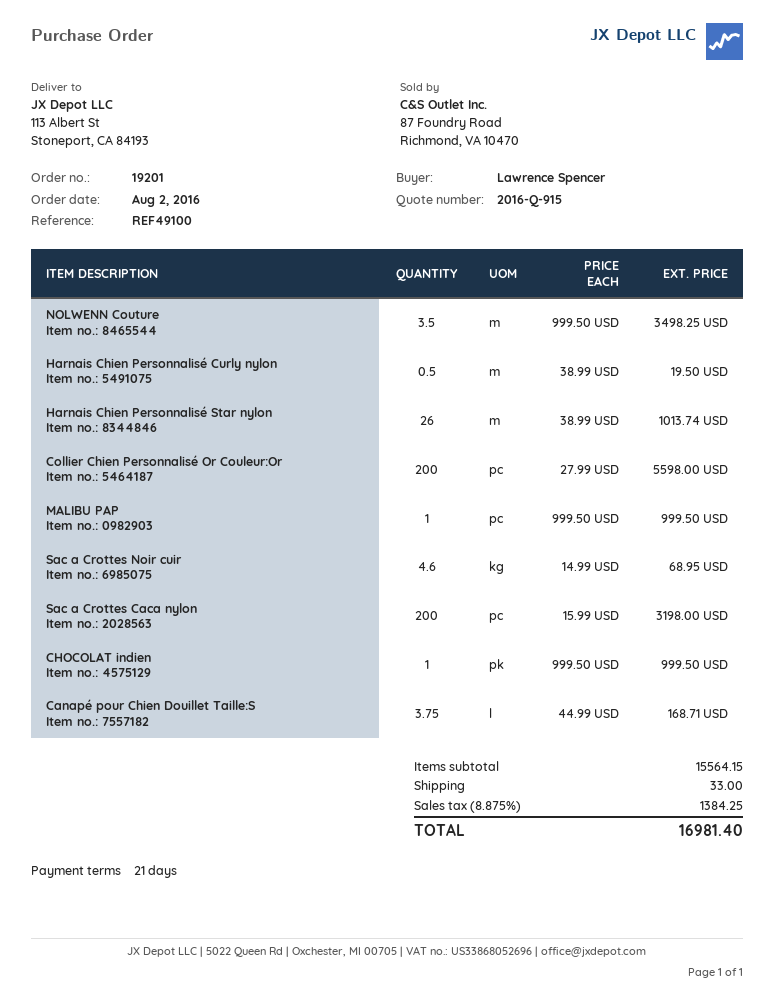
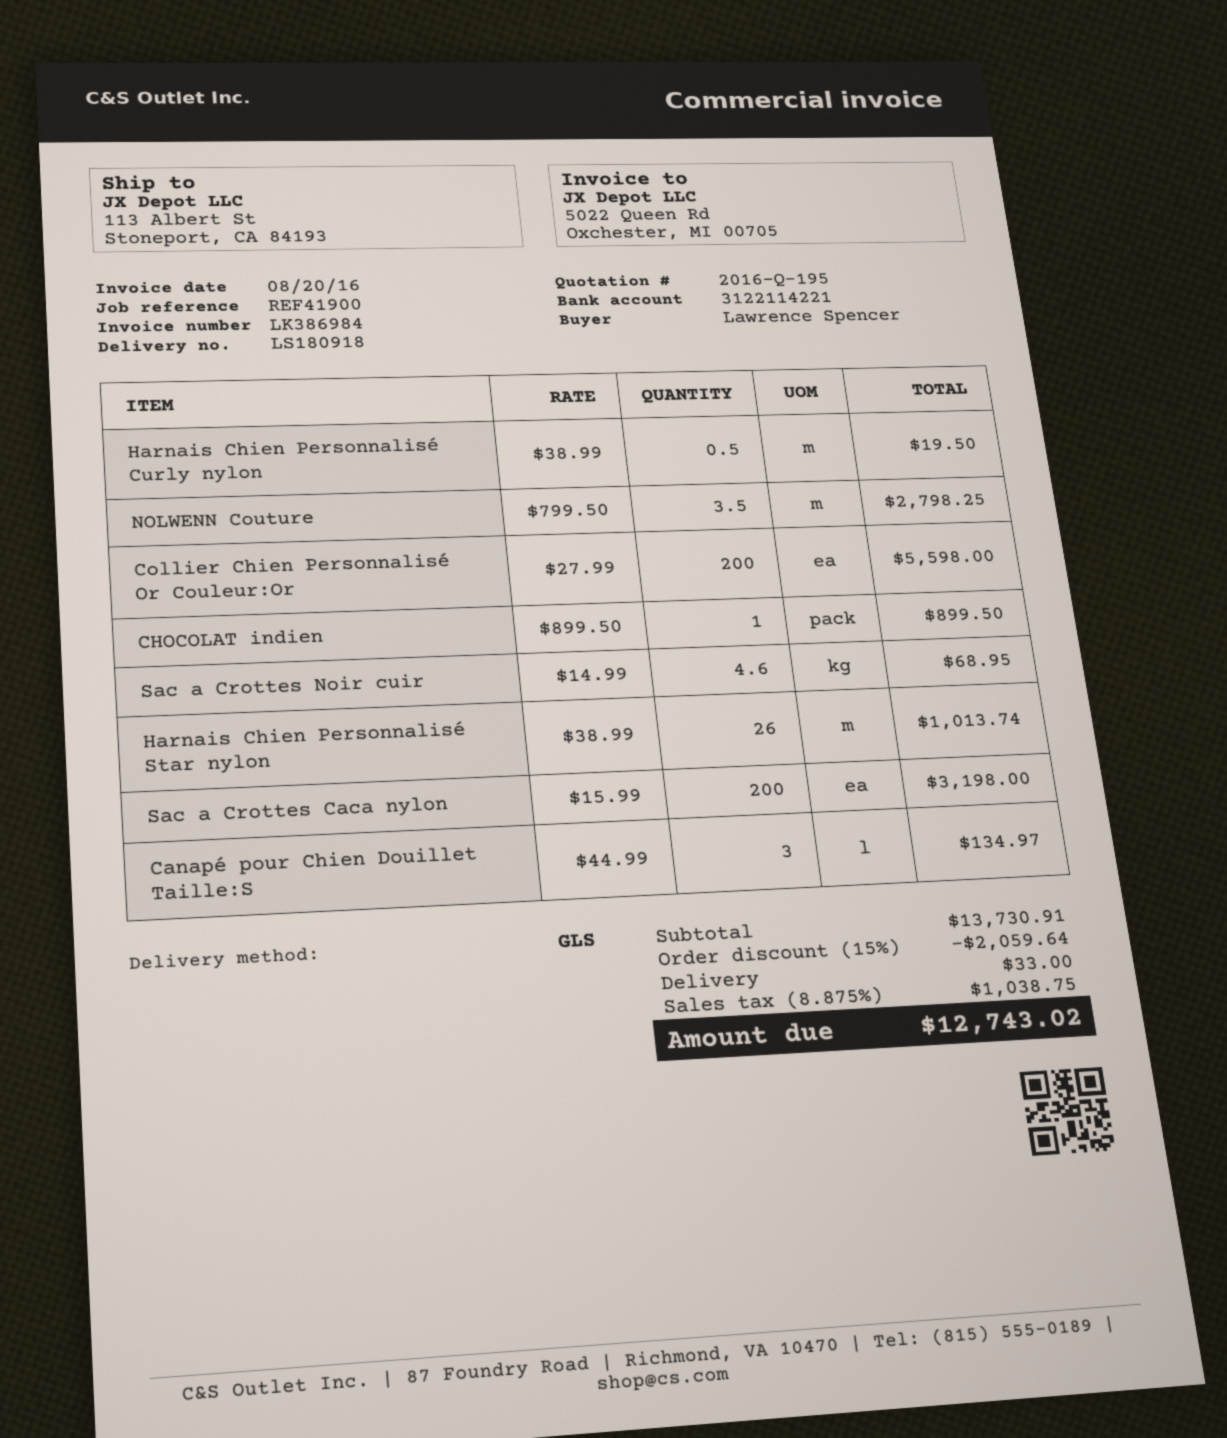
quote number: 2016-Q-915 -> 2016-Q-195
reference: REF49100 -> REF41900
NOLWENN Couture: 3.5 x 999.50 = 3498.25 -> 3.5 x 799.50 = 2798.25
MALIBU PAP: 1 x 999.50 = 999.50 -> none
CHOCOLAT indien: 1 x 999.50 = 999.50 -> 1 x 899.50 = 899.50
Canapé pour Chien Douillet Taille:S: 3.75 x 44.99 = 168.71 -> 3 x 44.99 = 134.97
subtotal: 15564.15 -> 13730.91
discount: none -> 15% = 2059.64
tax: 8.875% = 1384.25 -> 8.875% = 1038.75
total: 16981.40 -> 12743.02

